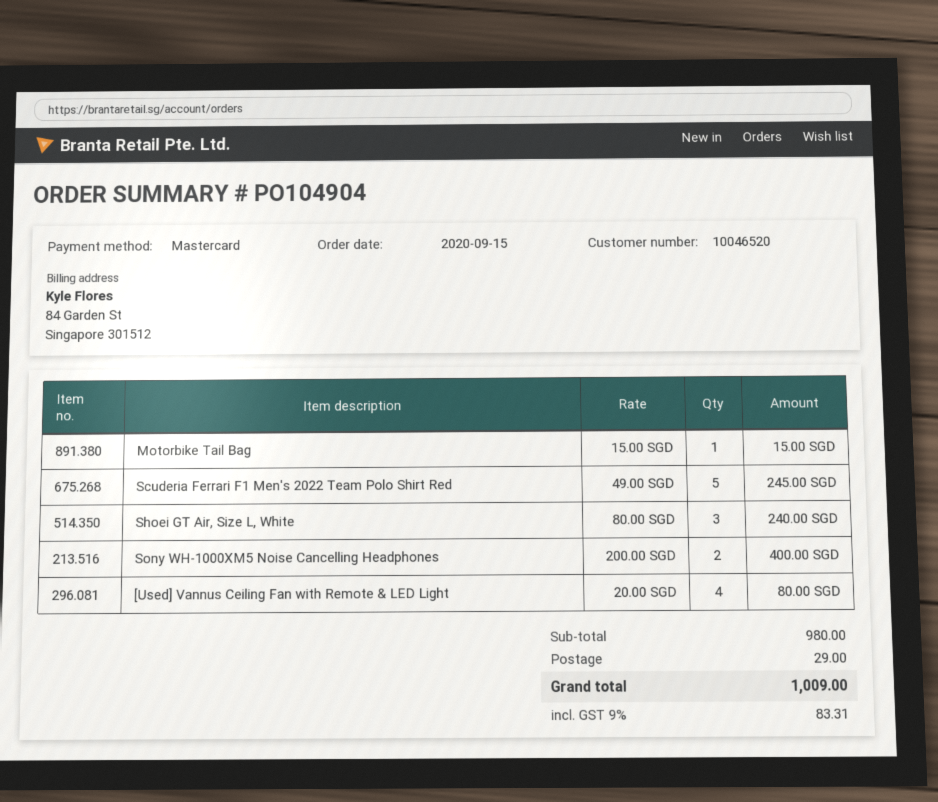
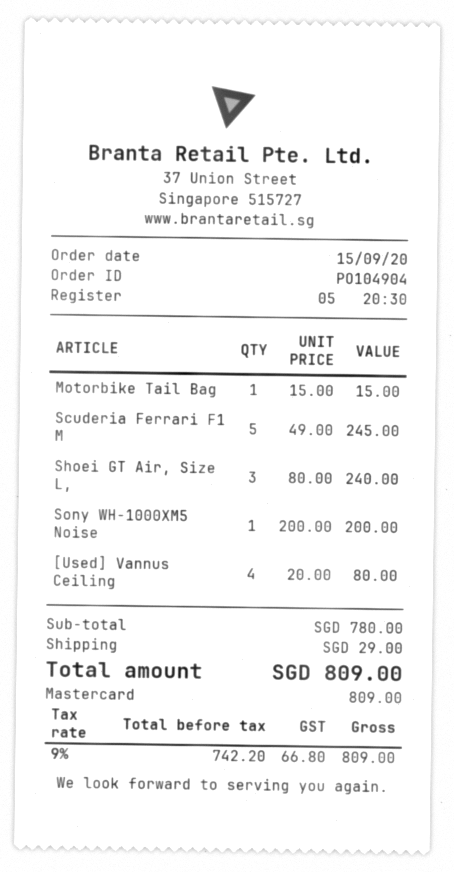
Sony WH-1000XM5 Noise Cancelling Headphones: 2 x 200.00 = 400.00 -> 1 x 200.00 = 200.00
subtotal: 980.00 -> 780.00
tax: 9% = 83.31 -> 9% = 66.80
total: 1009.00 -> 809.00

